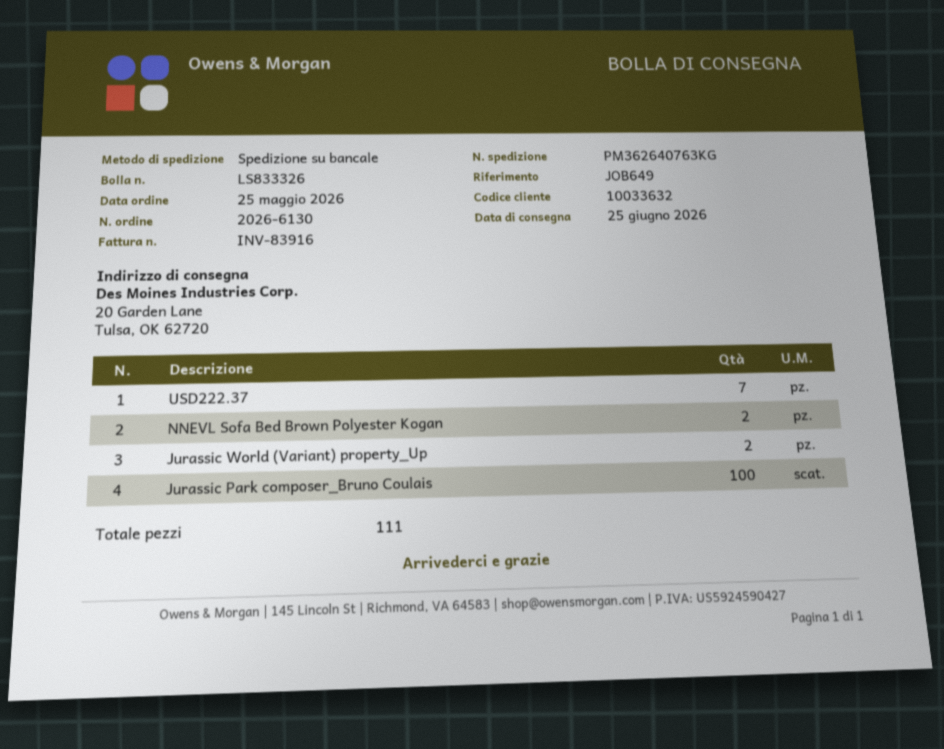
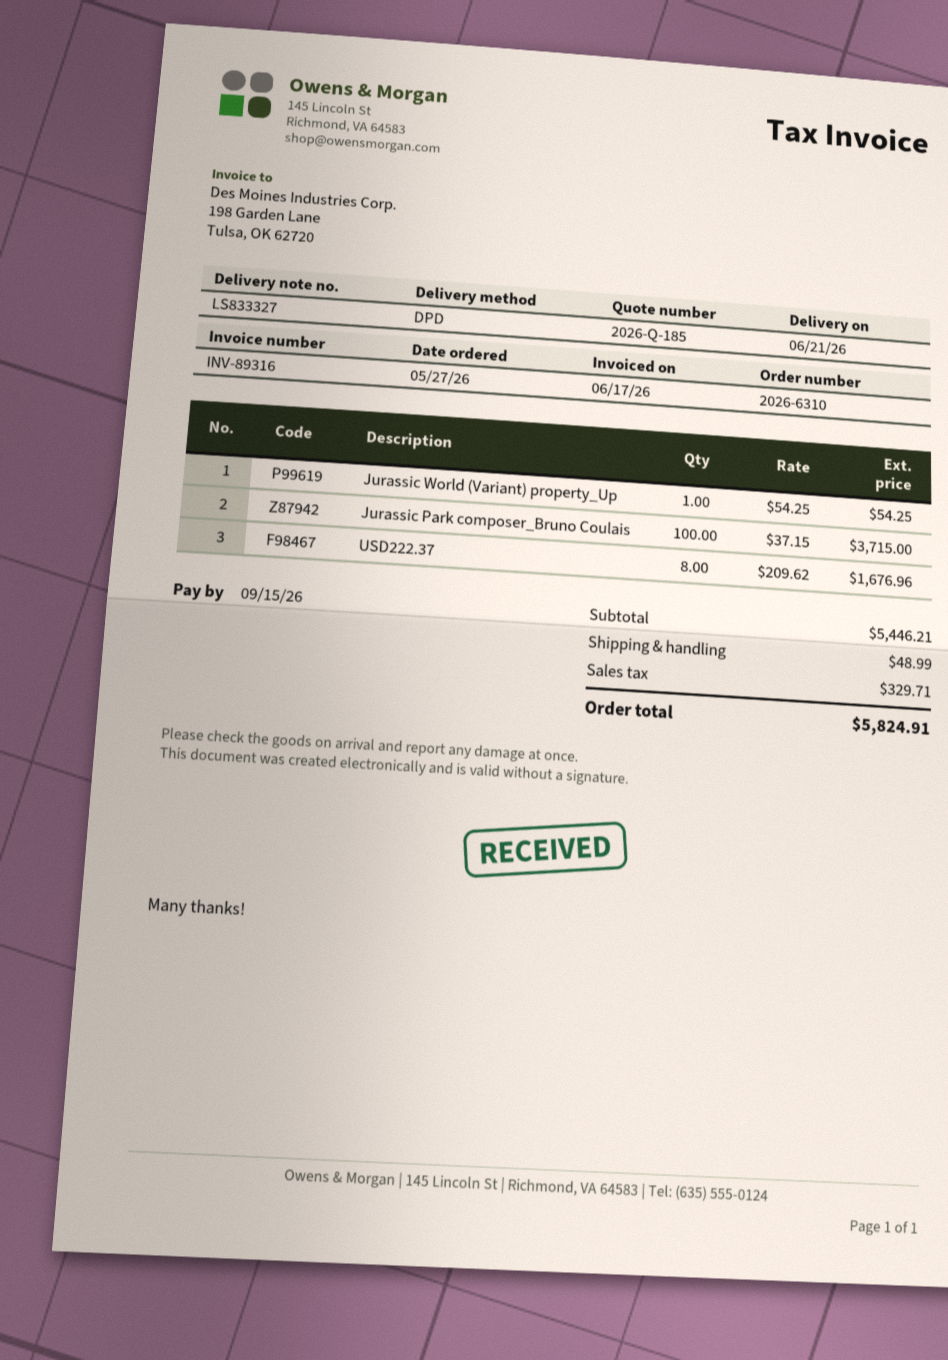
order number: 2026-6130 -> 2026-6310
order date: 2026-05-25 -> 2026-05-27
delivery note number: LS833326 -> LS833327
delivery date: 2026-06-25 -> 2026-06-21
invoice number: INV-83916 -> INV-89316
shipping method: pallet freight -> DPD
USD222.37: 7 -> 8
NNEVL Sofa Bed Brown Polyester Kogan: 2 -> none
Jurassic World (Variant) property_Up: 2 -> 1

